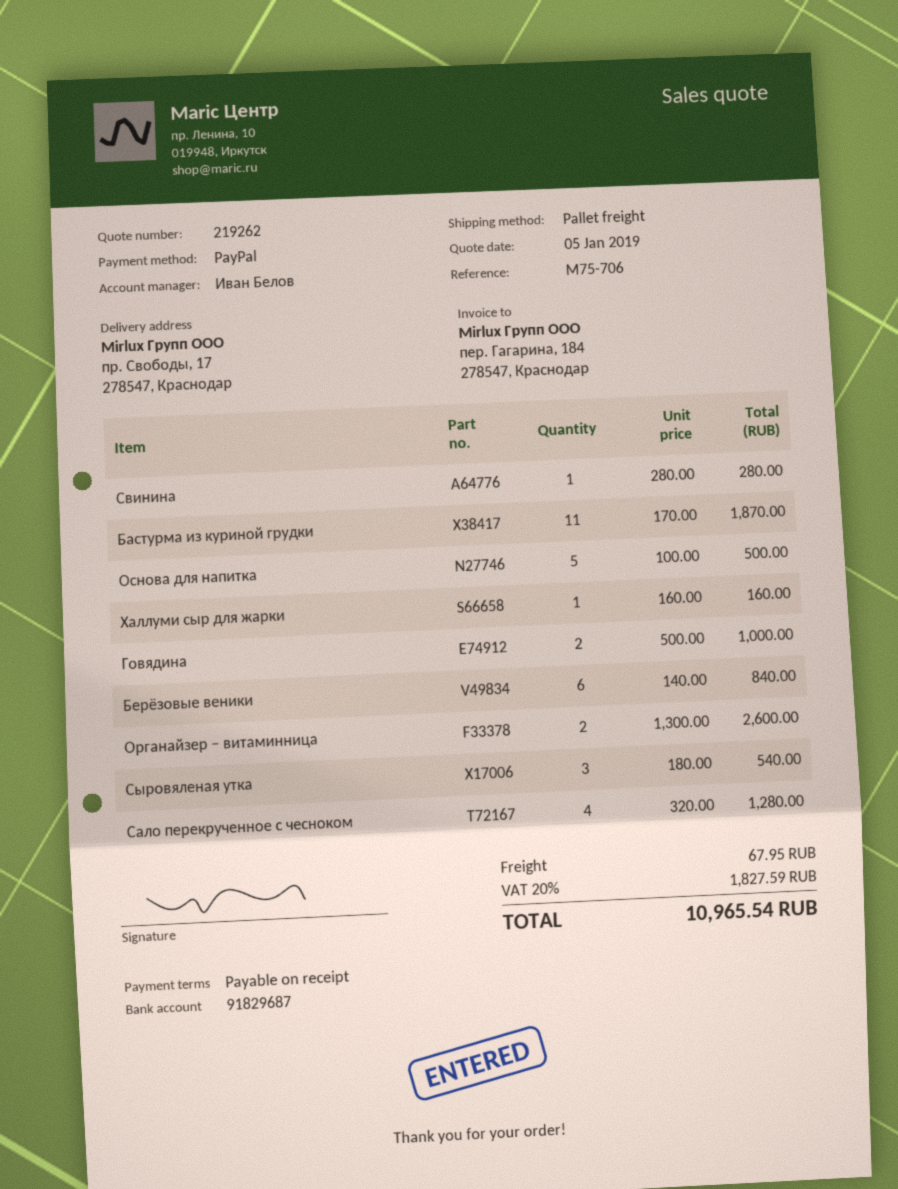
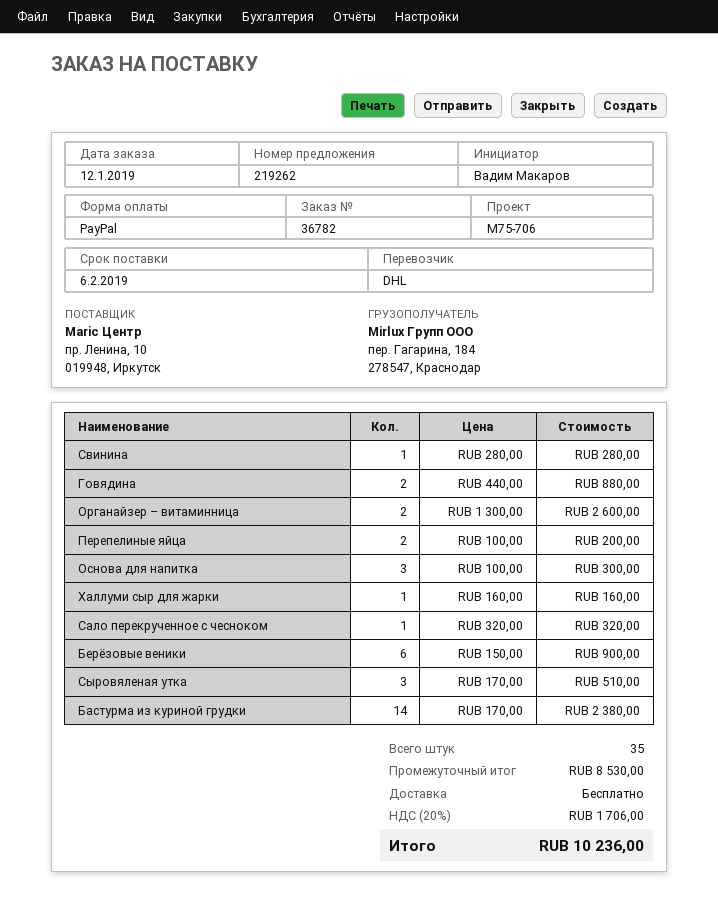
shipping method: pallet freight -> DHL
ship to: пр. Свободы, 17, 278547, Краснодар -> пер. Гагарина, 184, 278547, Краснодар
Бастурма из куриной грудки: 11 x 170.00 = 1870.00 -> 14 x 170.00 = 2380.00
Основа для напитка: 5 x 100.00 = 500.00 -> 3 x 100.00 = 300.00
Говядина: 2 x 500.00 = 1000.00 -> 2 x 440.00 = 880.00
Берёзовые веники: 6 x 140.00 = 840.00 -> 6 x 150.00 = 900.00
Сыровяленая утка: 3 x 180.00 = 540.00 -> 3 x 170.00 = 510.00
Сало перекрученное с чесноком: 4 x 320.00 = 1280.00 -> 1 x 320.00 = 320.00
Перепелиные яйца: none -> 2 x 100.00 = 200.00
shipping: 67.95 -> 0.00
tax: 20% = 1827.59 -> 20% = 1706.00
total: 10965.54 -> 10236.00

